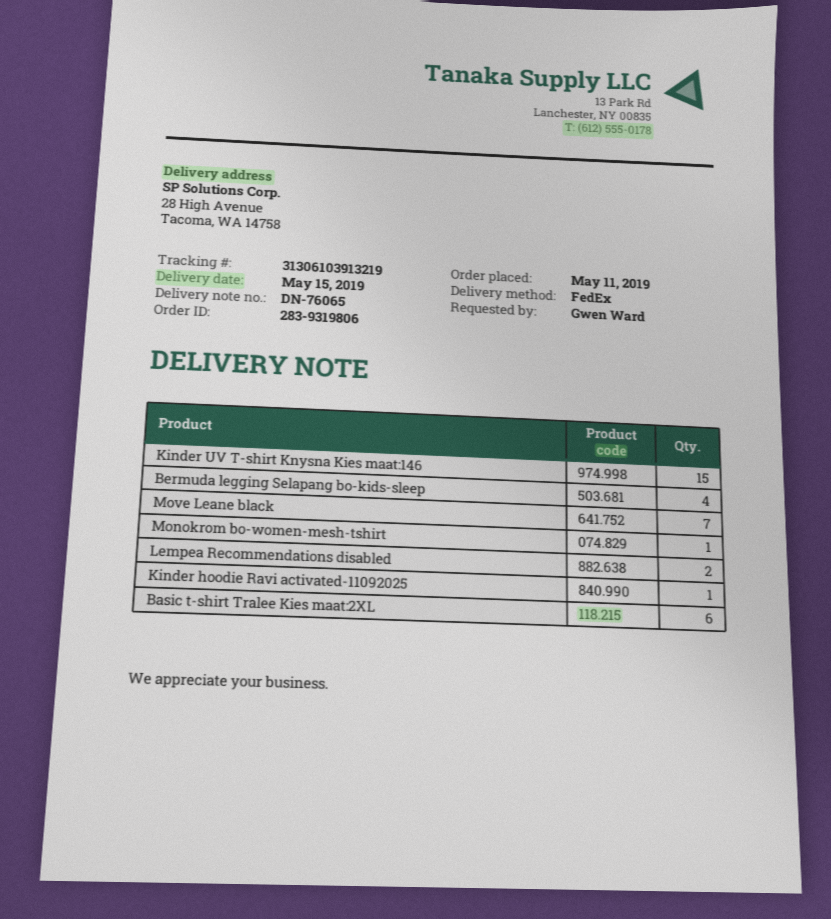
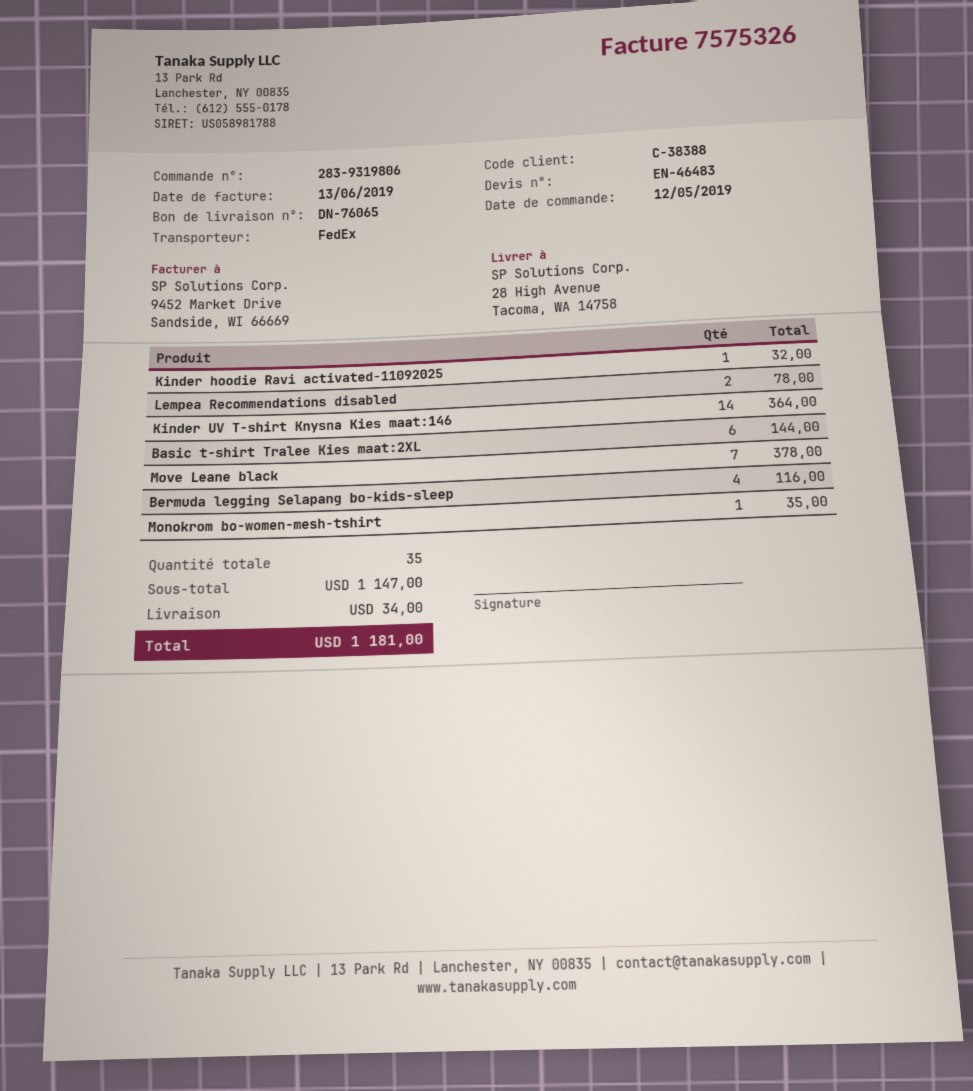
order date: 2019-05-11 -> 2019-05-12
Kinder UV T-shirt Knysna Kies maat:146: 15 -> 14

